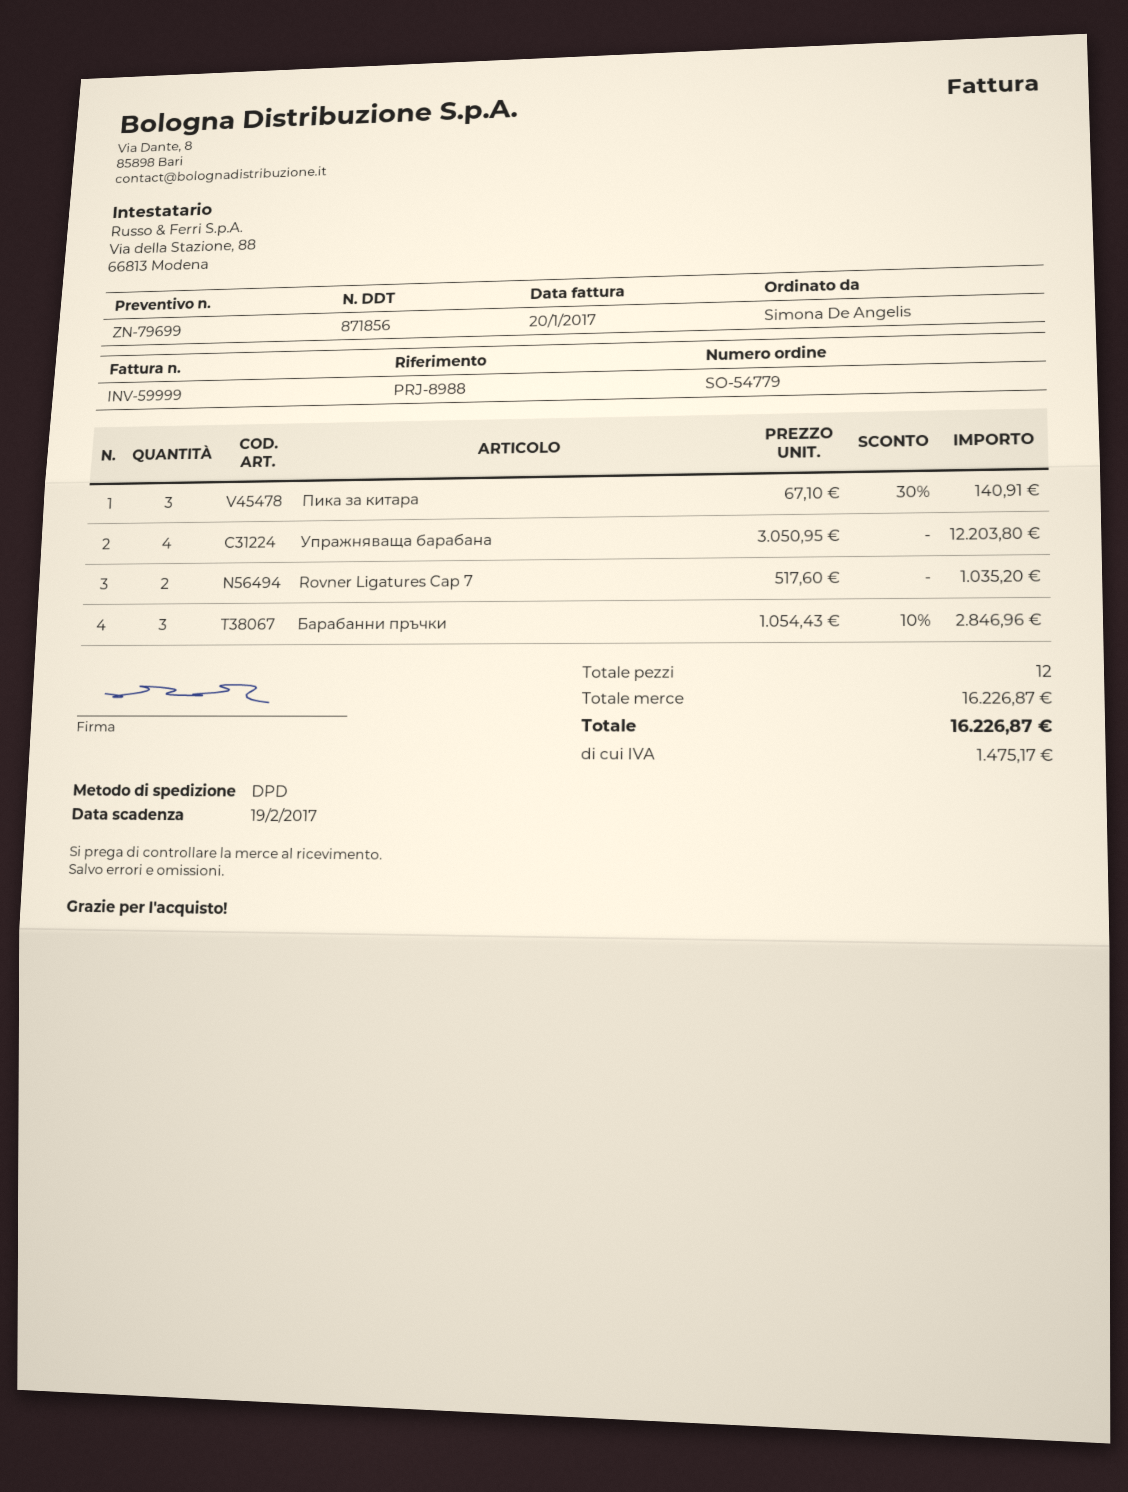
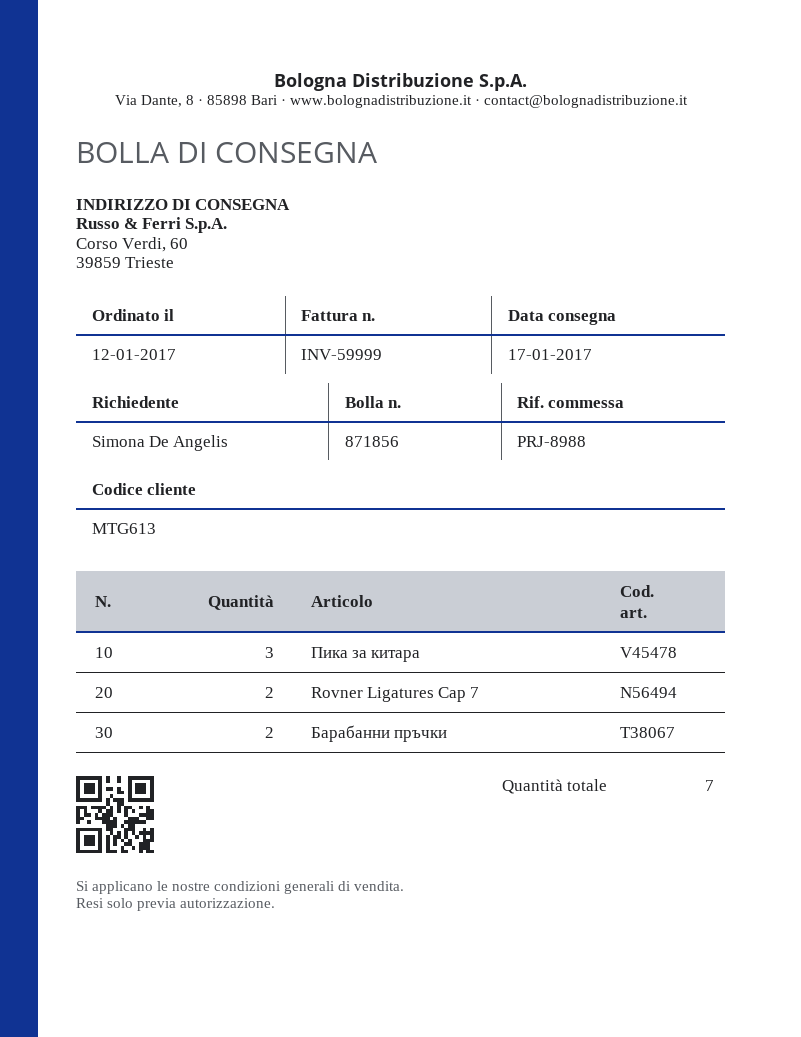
Упражняваща барабана: 4 -> none
Барабанни пръчки: 3 -> 2
total quantity: 12 -> 7

